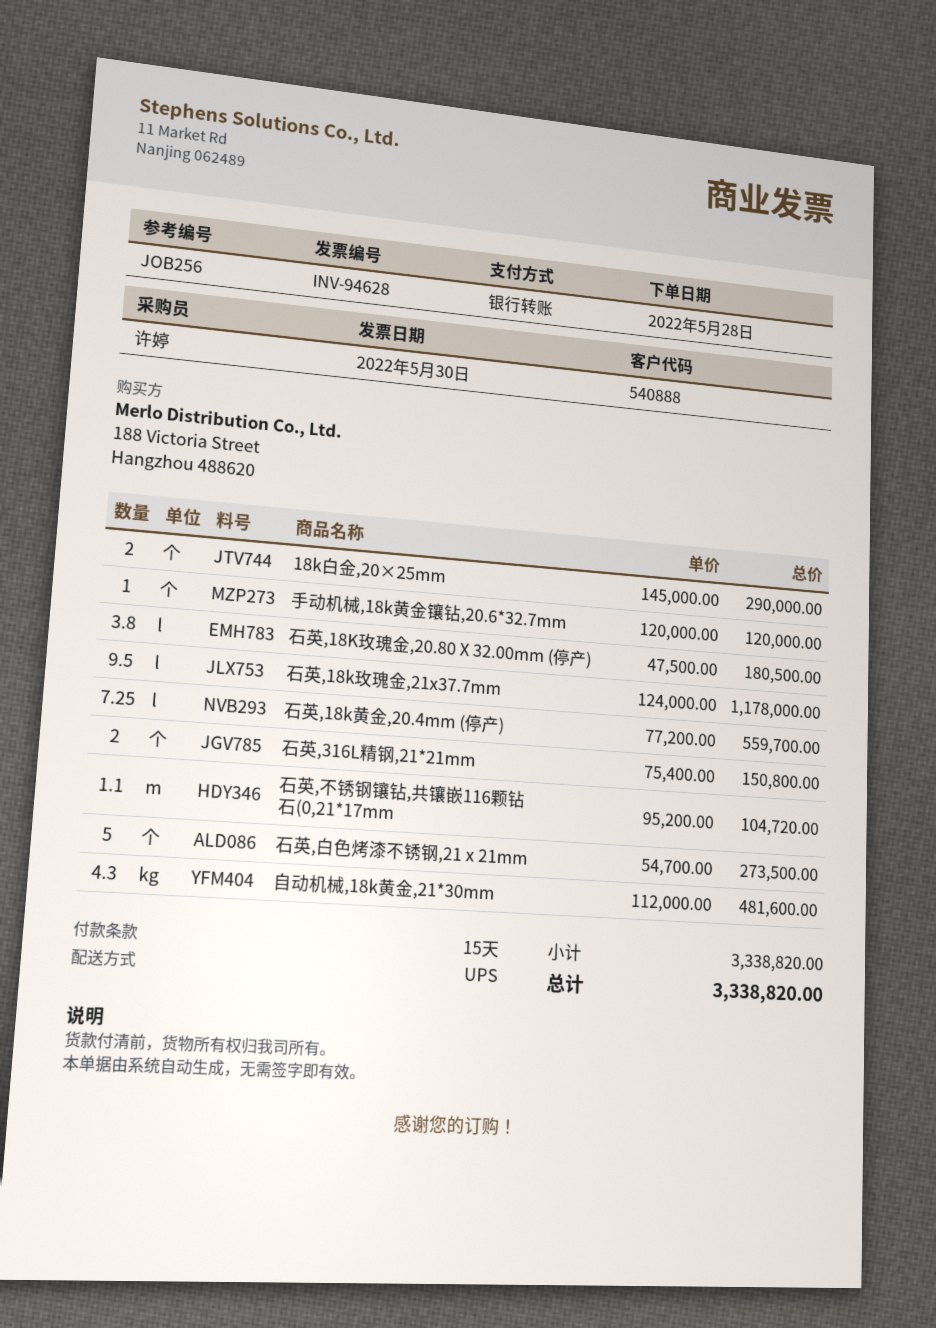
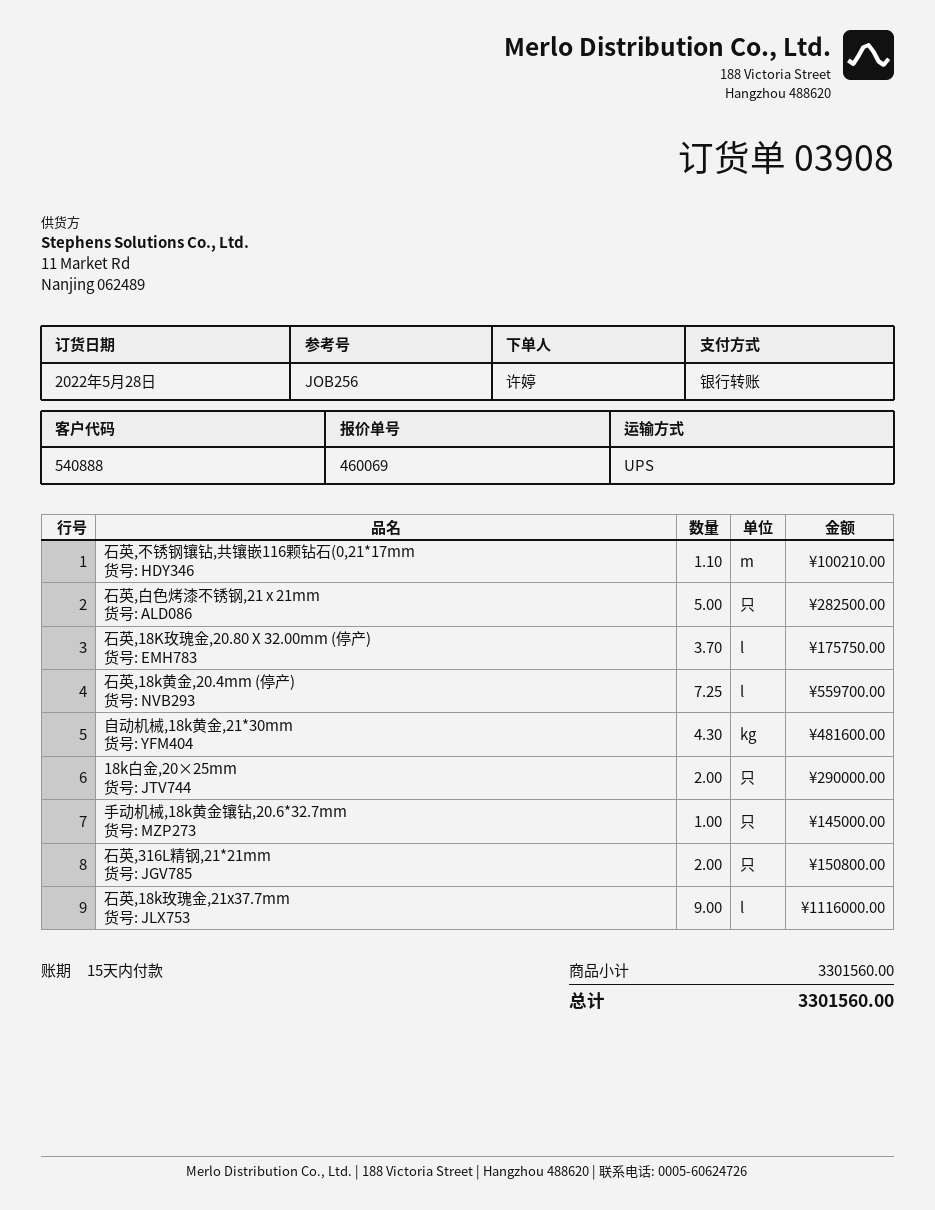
手动机械,18k黄金镶钻,20.6*32.7mm: 1 for 120000.00 -> 1 for 145000.00
石英,18K玫瑰金,20.80 X 32.00mm (停产): 3.8 for 180500.00 -> 3.7 for 175750.00
石英,18k玫瑰金,21x37.7mm: 9.5 for 1178000.00 -> 9 for 1116000.00
石英,不锈钢镶钻,共镶嵌116颗钻石(0,21*17mm: 1.1 for 104720.00 -> 1.1 for 100210.00
石英,白色烤漆不锈钢,21 x 21mm: 5 for 273500.00 -> 5 for 282500.00
subtotal: 3338820.00 -> 3301560.00
total: 3338820.00 -> 3301560.00

